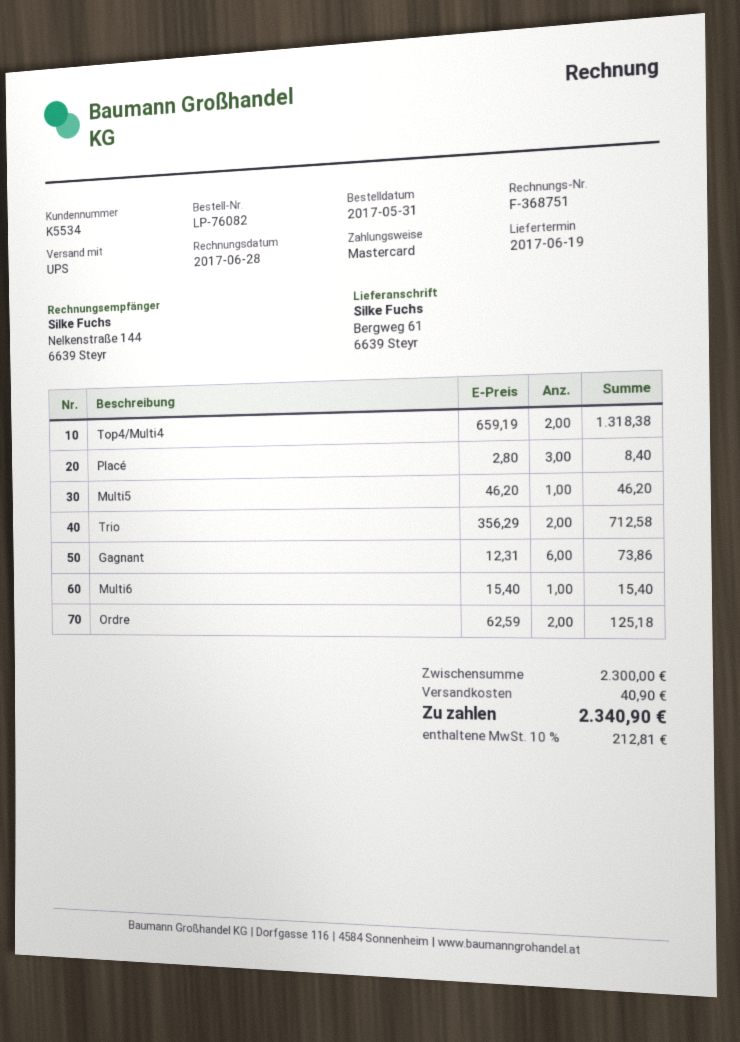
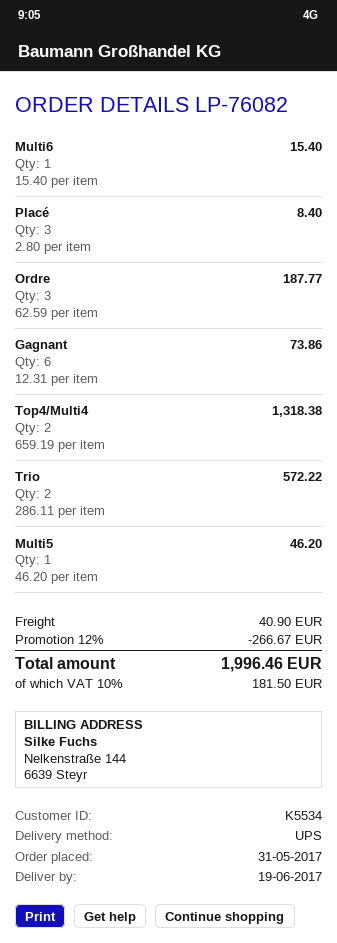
Trio: 2 x 356.29 = 712.58 -> 2 x 286.11 = 572.22
Ordre: 2 x 62.59 = 125.18 -> 3 x 62.59 = 187.77
discount: none -> 12% = 266.67
tax: 10% = 212.81 -> 10% = 181.50
total: 2340.90 -> 1996.46

